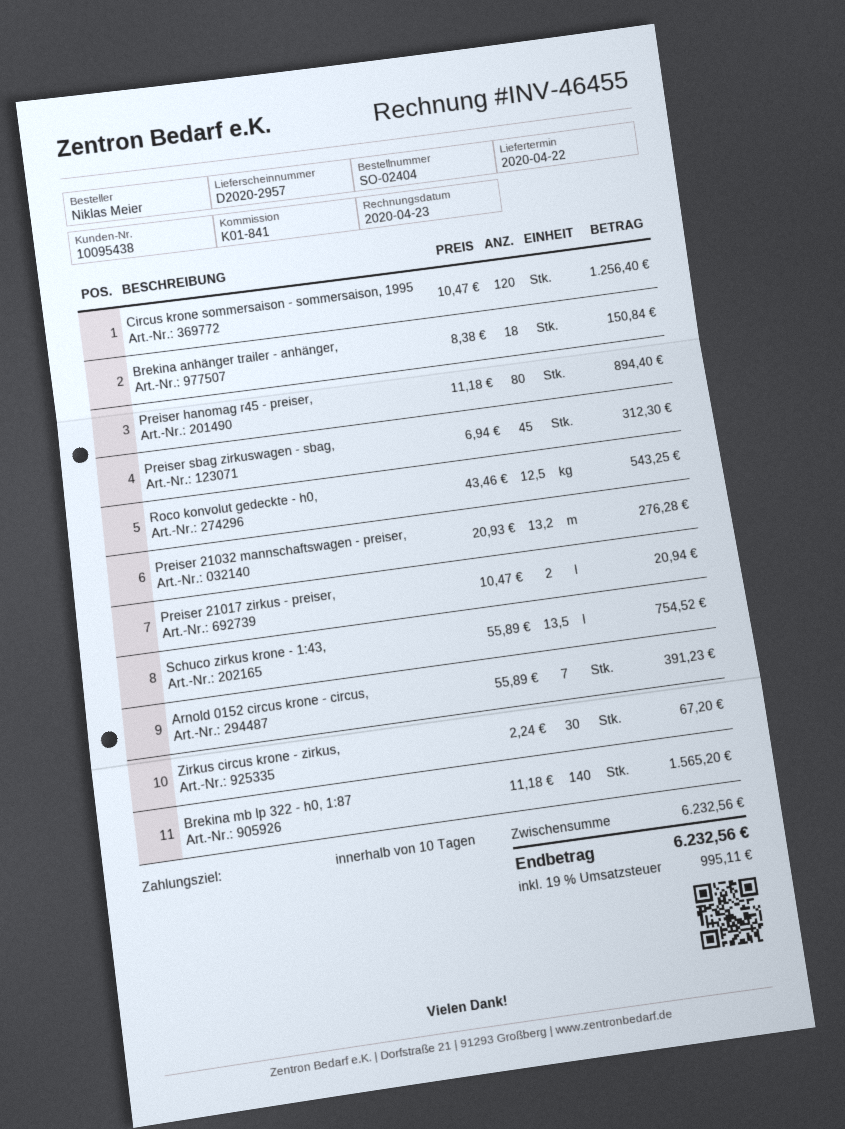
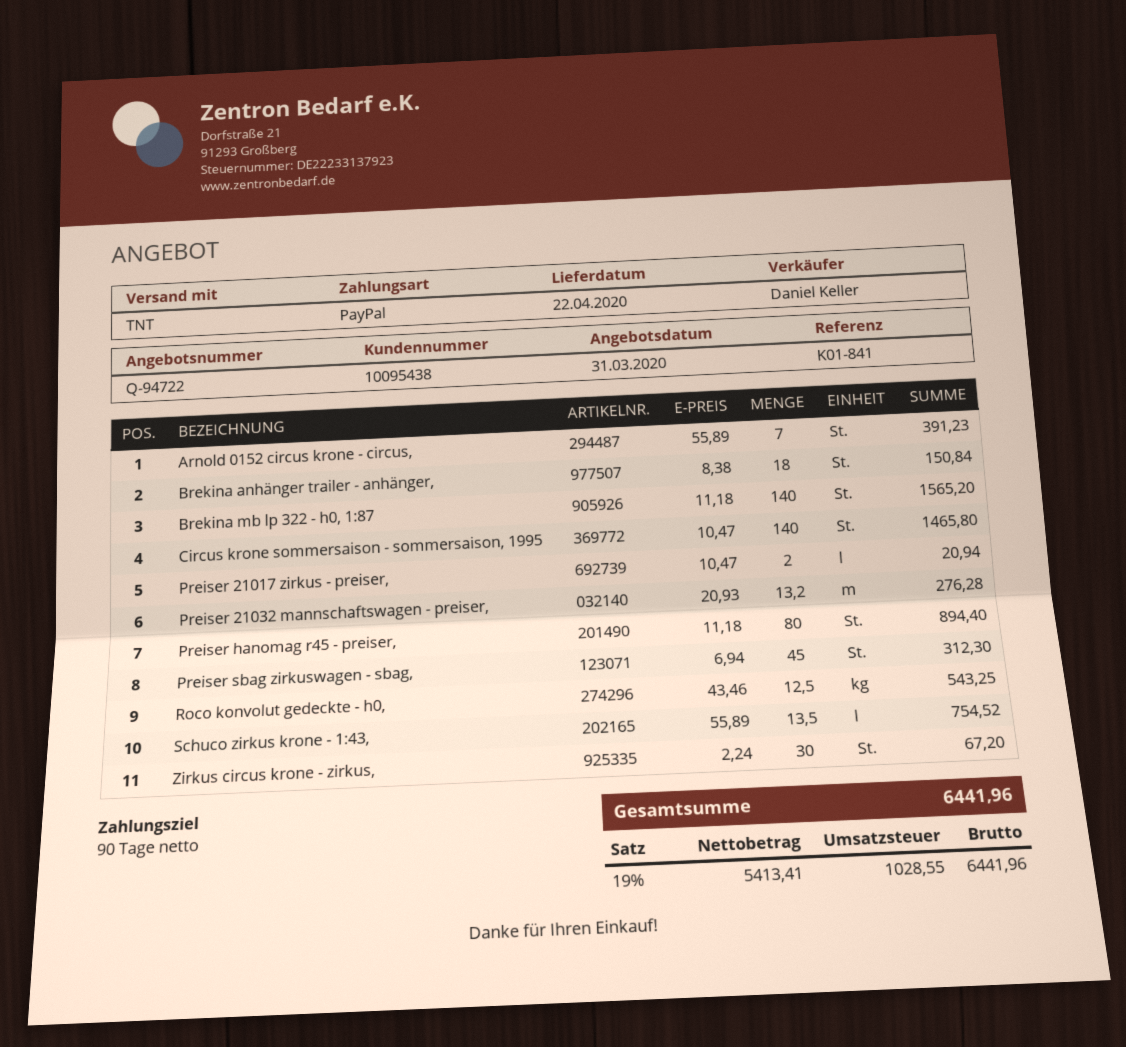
payment terms: 10 days -> 90 days
Circus krone sommersaison - sommersaison, 1995: 120 x 10.47 = 1256.40 -> 140 x 10.47 = 1465.80
tax: 19% = 995.11 -> 19% = 1028.55
total: 6232.56 -> 6441.96

